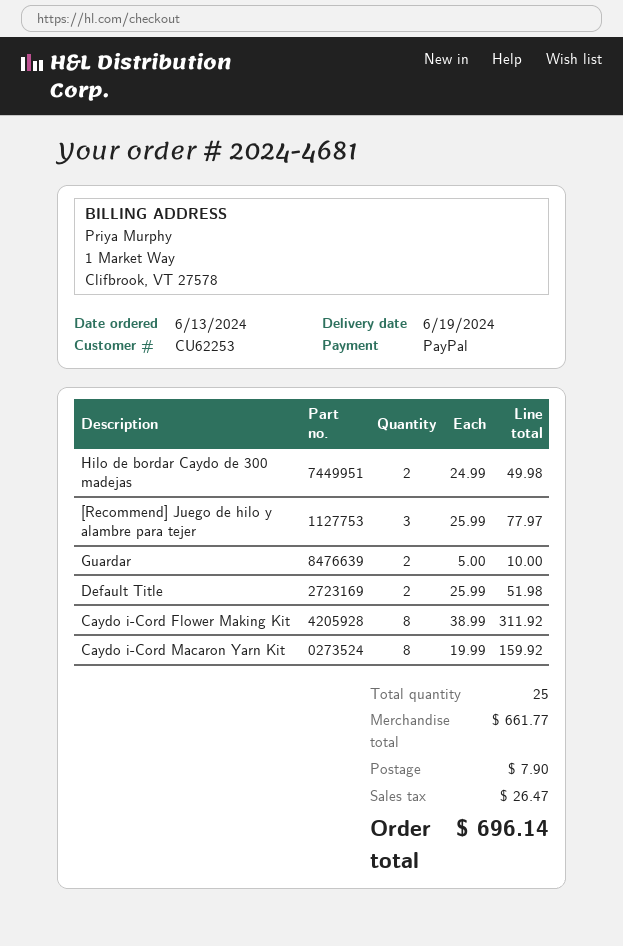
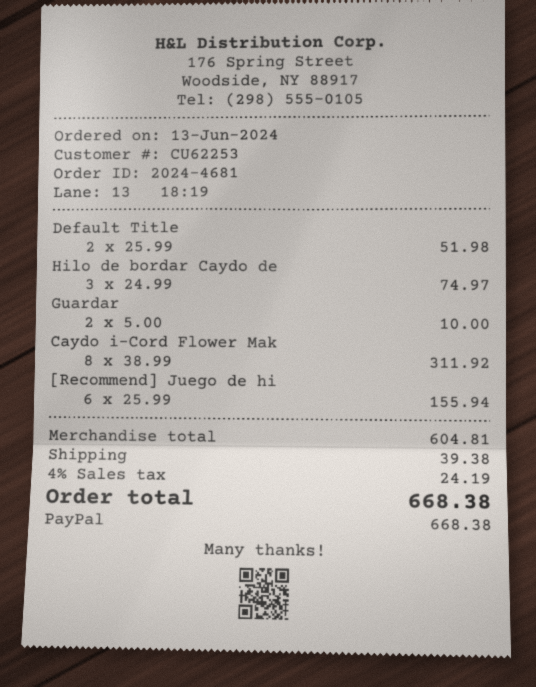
Hilo de bordar Caydo de 300 madejas: 2 x 24.99 = 49.98 -> 3 x 24.99 = 74.97
[Recommend] Juego de hilo y alambre para tejer: 3 x 25.99 = 77.97 -> 6 x 25.99 = 155.94
Caydo i-Cord Macaron Yarn Kit: 8 x 19.99 = 159.92 -> none
subtotal: 661.77 -> 604.81
shipping: 7.90 -> 39.38
tax: 26.47 -> 24.19
total: 696.14 -> 668.38

